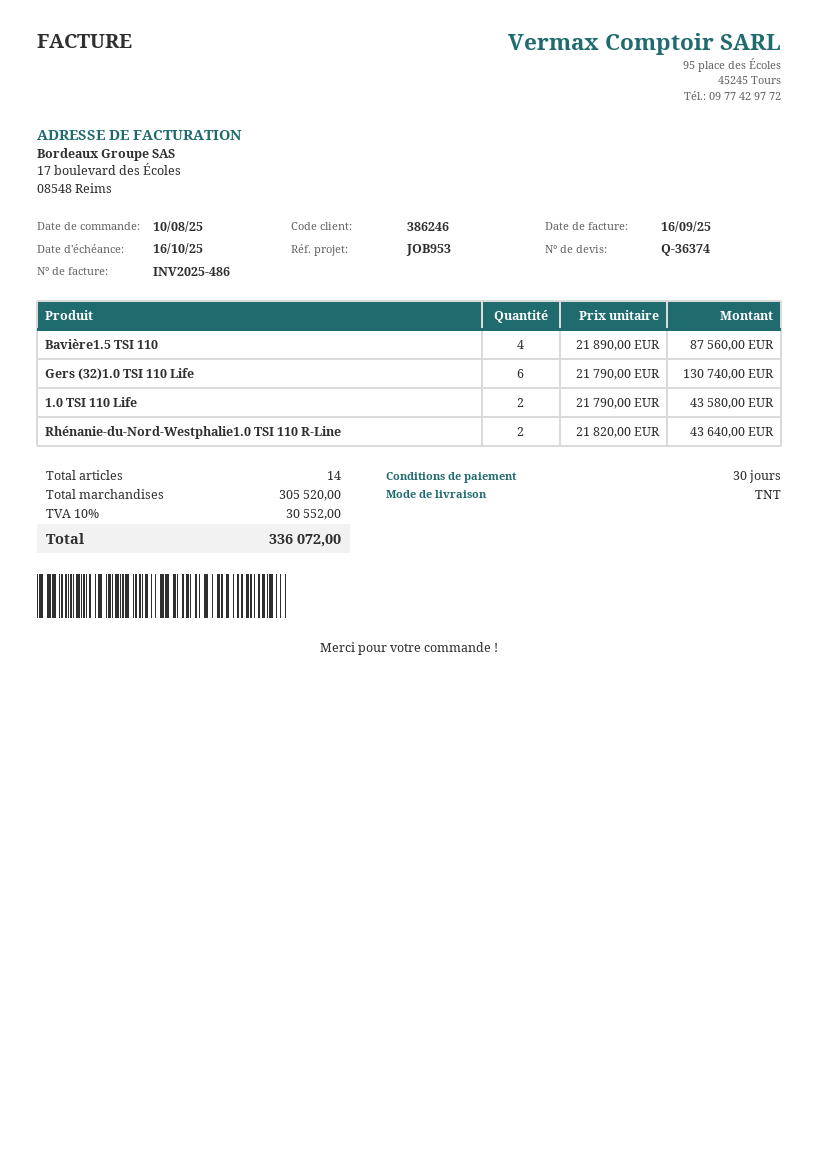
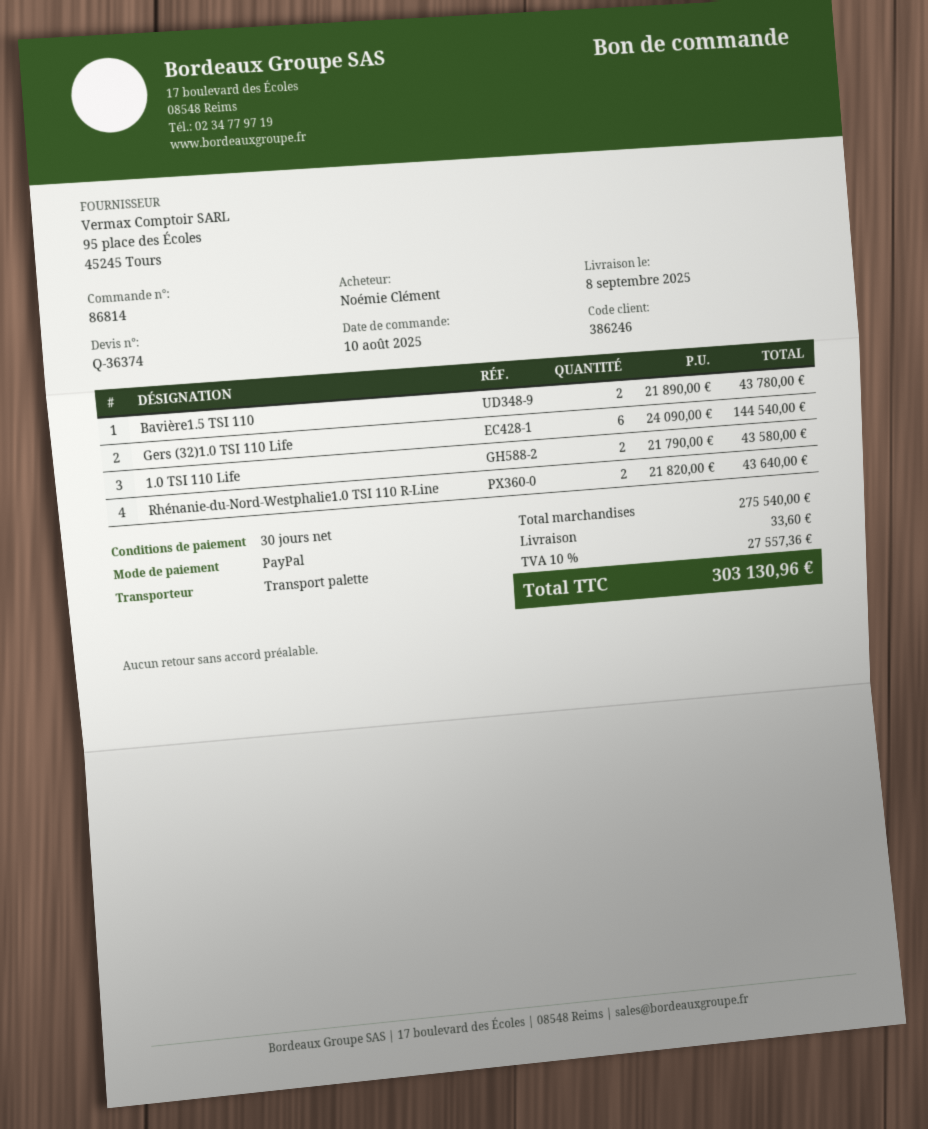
shipping method: TNT -> pallet freight
Bavière1.5 TSI 110: 4 x 21890.00 = 87560.00 -> 2 x 21890.00 = 43780.00
Gers (32)1.0 TSI 110 Life: 6 x 21790.00 = 130740.00 -> 6 x 24090.00 = 144540.00
subtotal: 305520.00 -> 275540.00
shipping: none -> 33.60
tax: 10% = 30552.00 -> 10% = 27557.36
total: 336072.00 -> 303130.96

